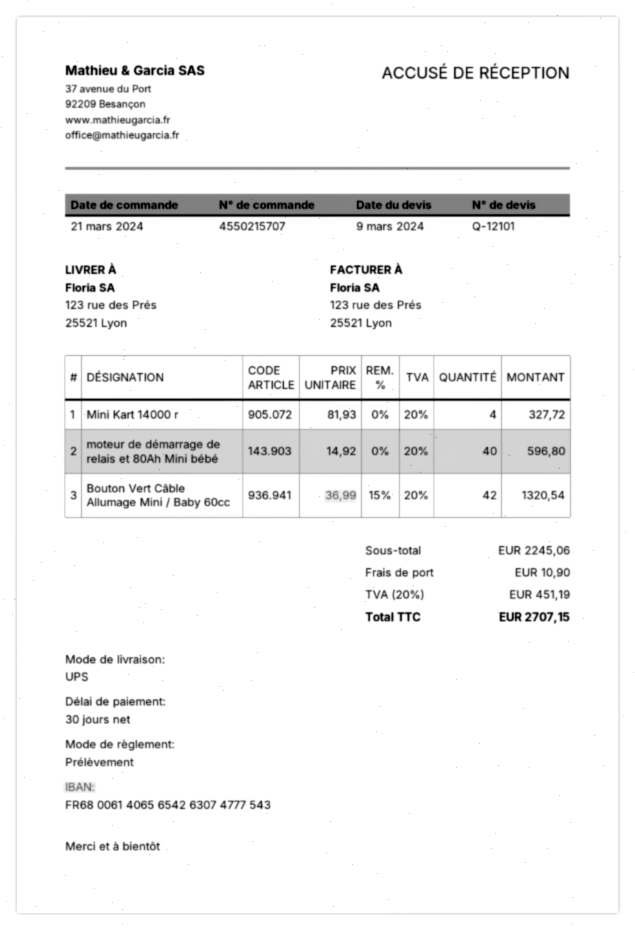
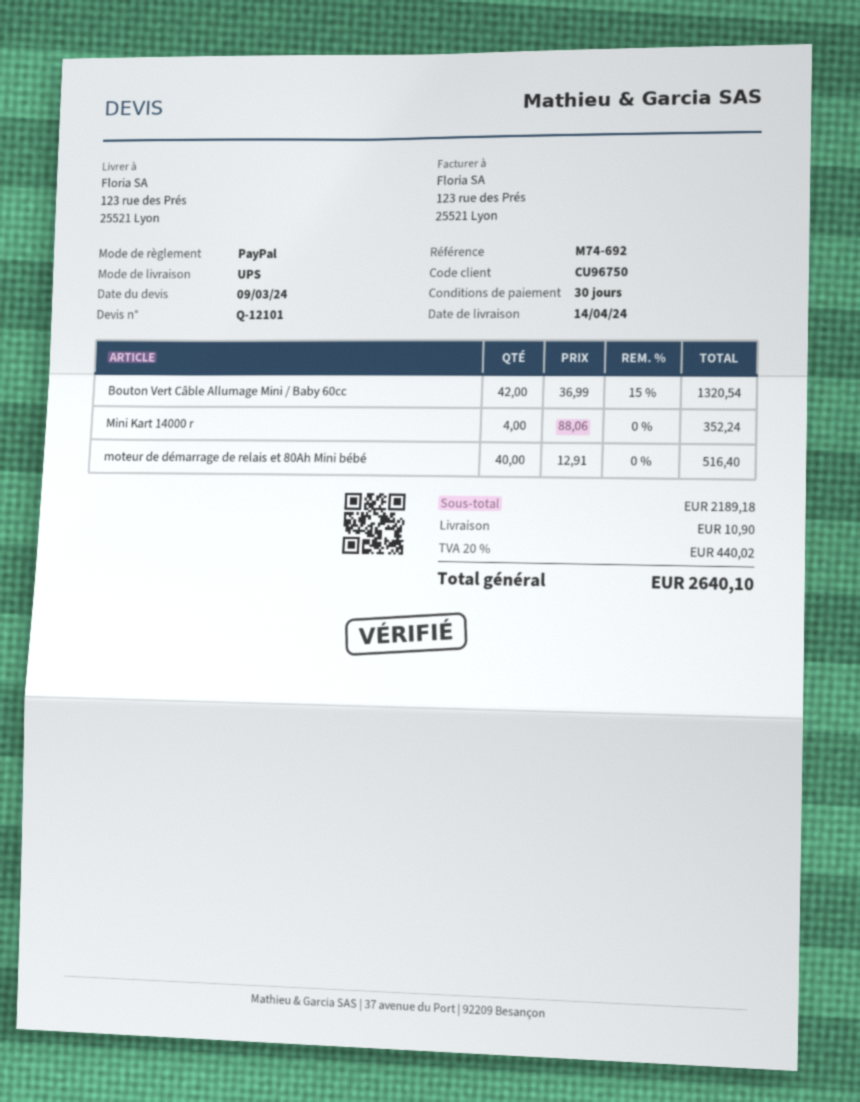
payment method: direct debit -> PayPal
Mini Kart 14000 r: 4 x 81.93 = 327.72 -> 4 x 88.06 = 352.24
moteur de démarrage de relais et 80Ah Mini bébé: 40 x 14.92 = 596.80 -> 40 x 12.91 = 516.40
subtotal: 2245.06 -> 2189.18
tax: 20% = 451.19 -> 20% = 440.02
total: 2707.15 -> 2640.10

